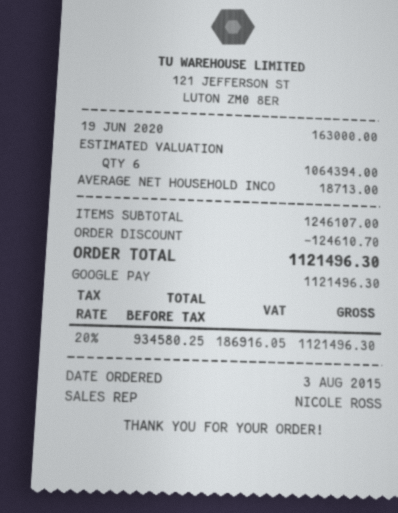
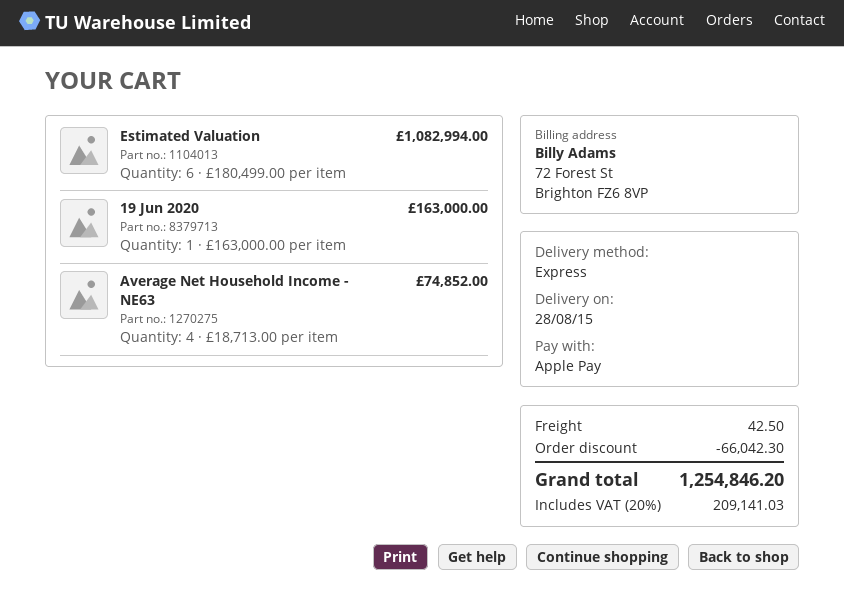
payment method: Google Pay -> Apple Pay
ESTIMATED VALUATION: 6 for 1064394.00 -> 6 for 1082994.00
AVERAGE NET HOUSEHOLD INCO: 1 for 18713.00 -> 4 for 74852.00
discount: 124610.70 -> 66042.30
shipping: none -> 42.50
tax: 20% = 186916.05 -> 20% = 209141.03
total: 1121496.30 -> 1254846.20

